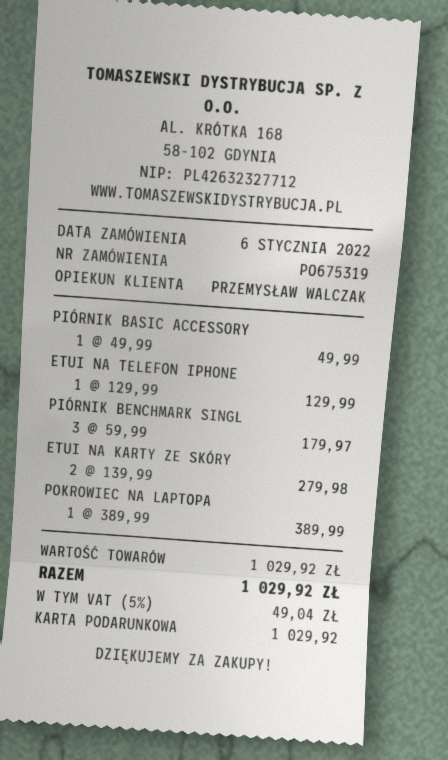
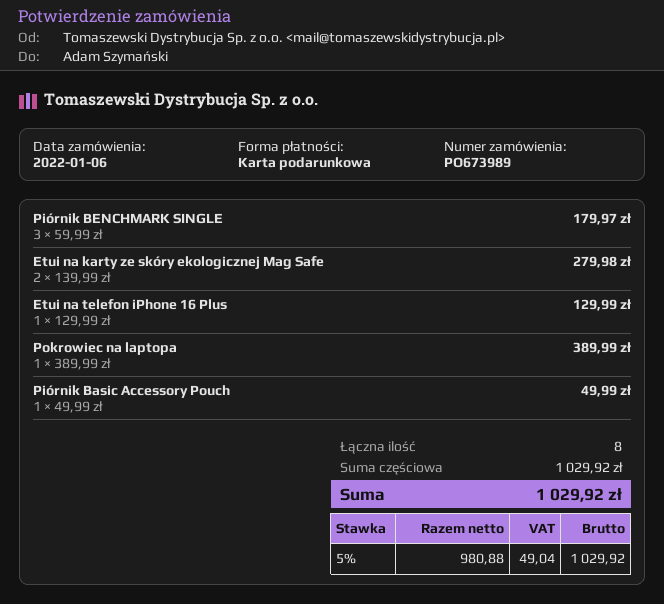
order number: PO675319 -> PO673989

